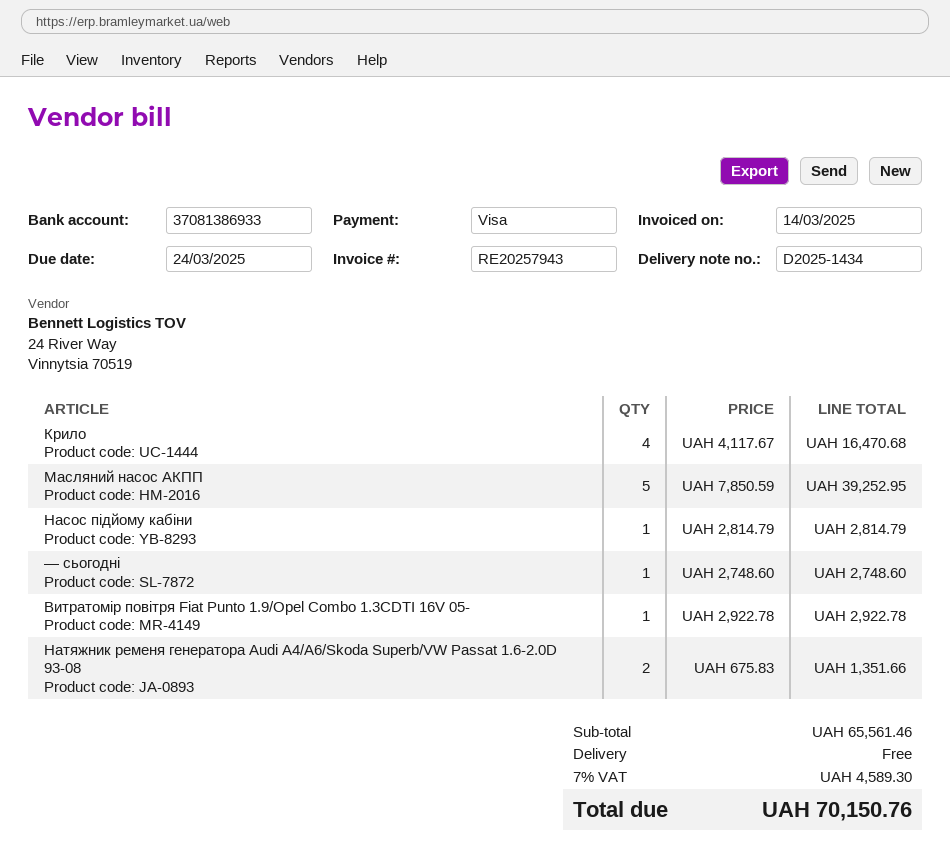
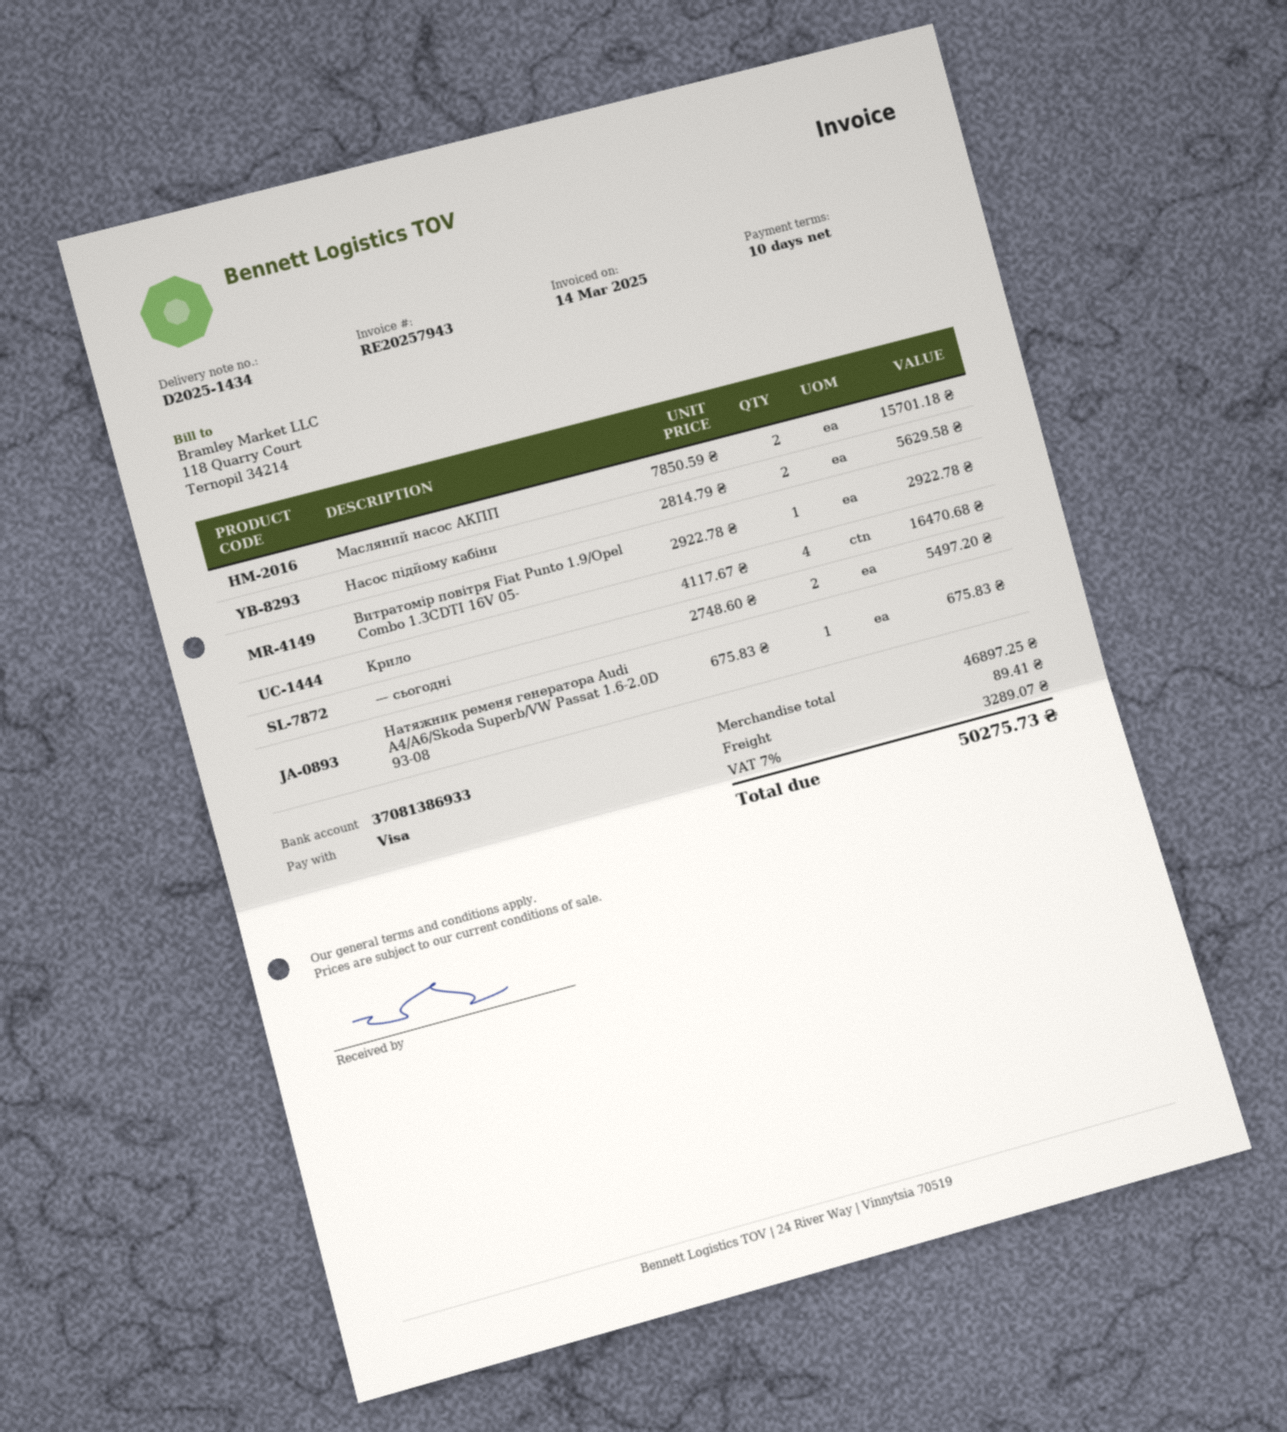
Масляний насос АКПП: 5 x 7850.59 = 39252.95 -> 2 x 7850.59 = 15701.18
Насос підйому кабіни: 1 x 2814.79 = 2814.79 -> 2 x 2814.79 = 5629.58
— сьогодні: 1 x 2748.60 = 2748.60 -> 2 x 2748.60 = 5497.20
Натяжник ременя генератора Audi A4/A6/Skoda Superb/VW Passat 1.6-2.0D 93-08: 2 x 675.83 = 1351.66 -> 1 x 675.83 = 675.83
subtotal: 65561.46 -> 46897.25
shipping: 0.00 -> 89.41
tax: 7% = 4589.30 -> 7% = 3289.07
total: 70150.76 -> 50275.73

